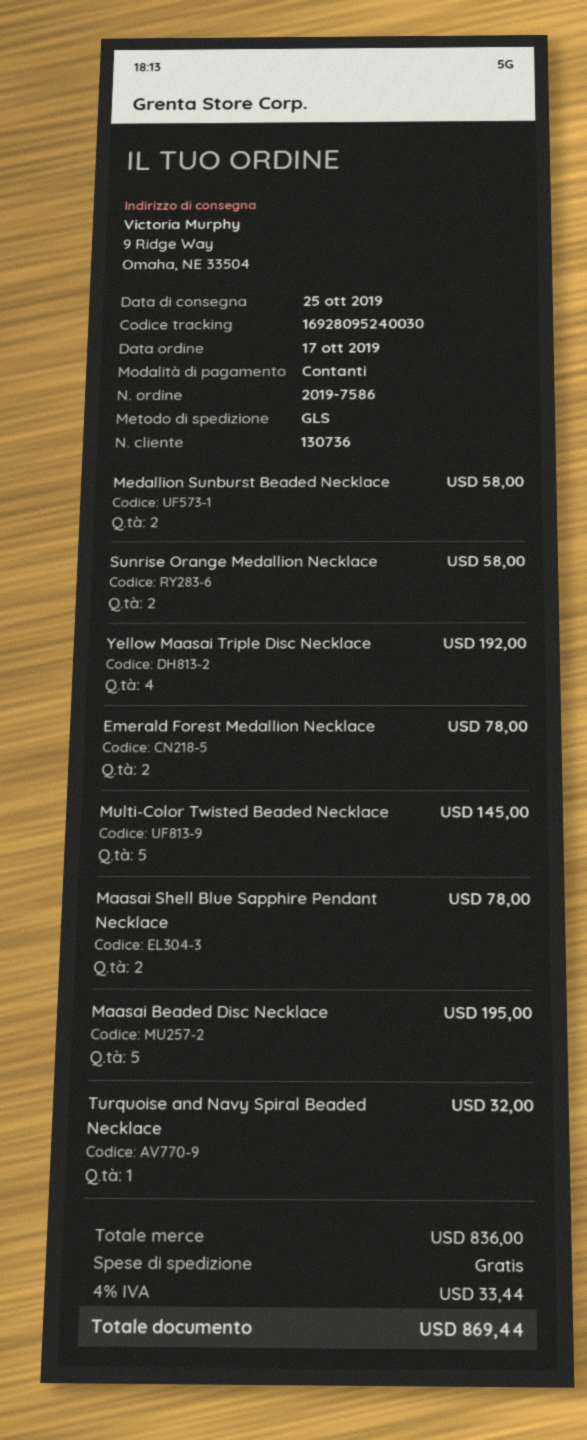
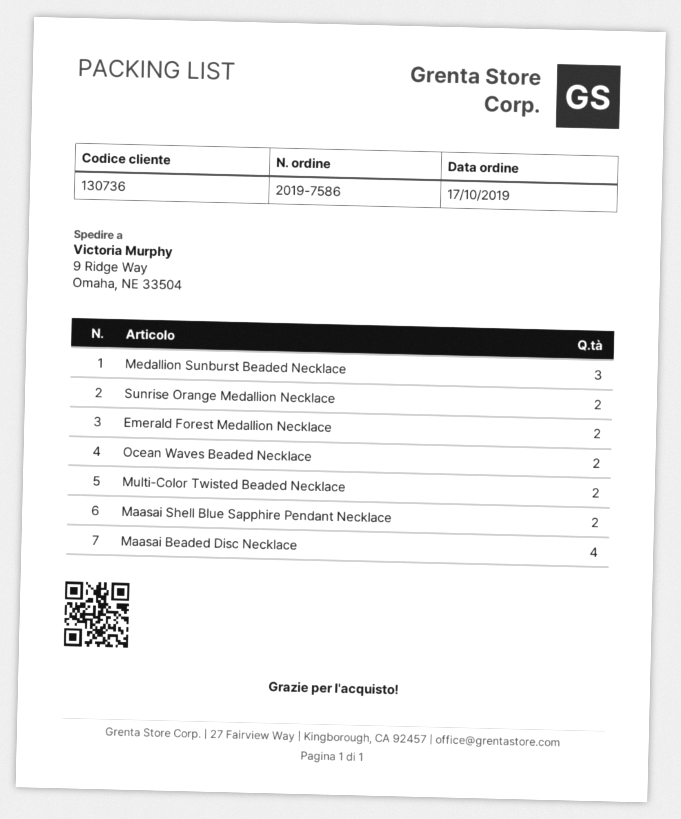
Medallion Sunburst Beaded Necklace: 2 -> 3
Yellow Maasai Triple Disc Necklace: 4 -> none
Multi-Color Twisted Beaded Necklace: 5 -> 2
Maasai Beaded Disc Necklace: 5 -> 4
Turquoise and Navy Spiral Beaded Necklace: 1 -> none
Ocean Waves Beaded Necklace: none -> 2

